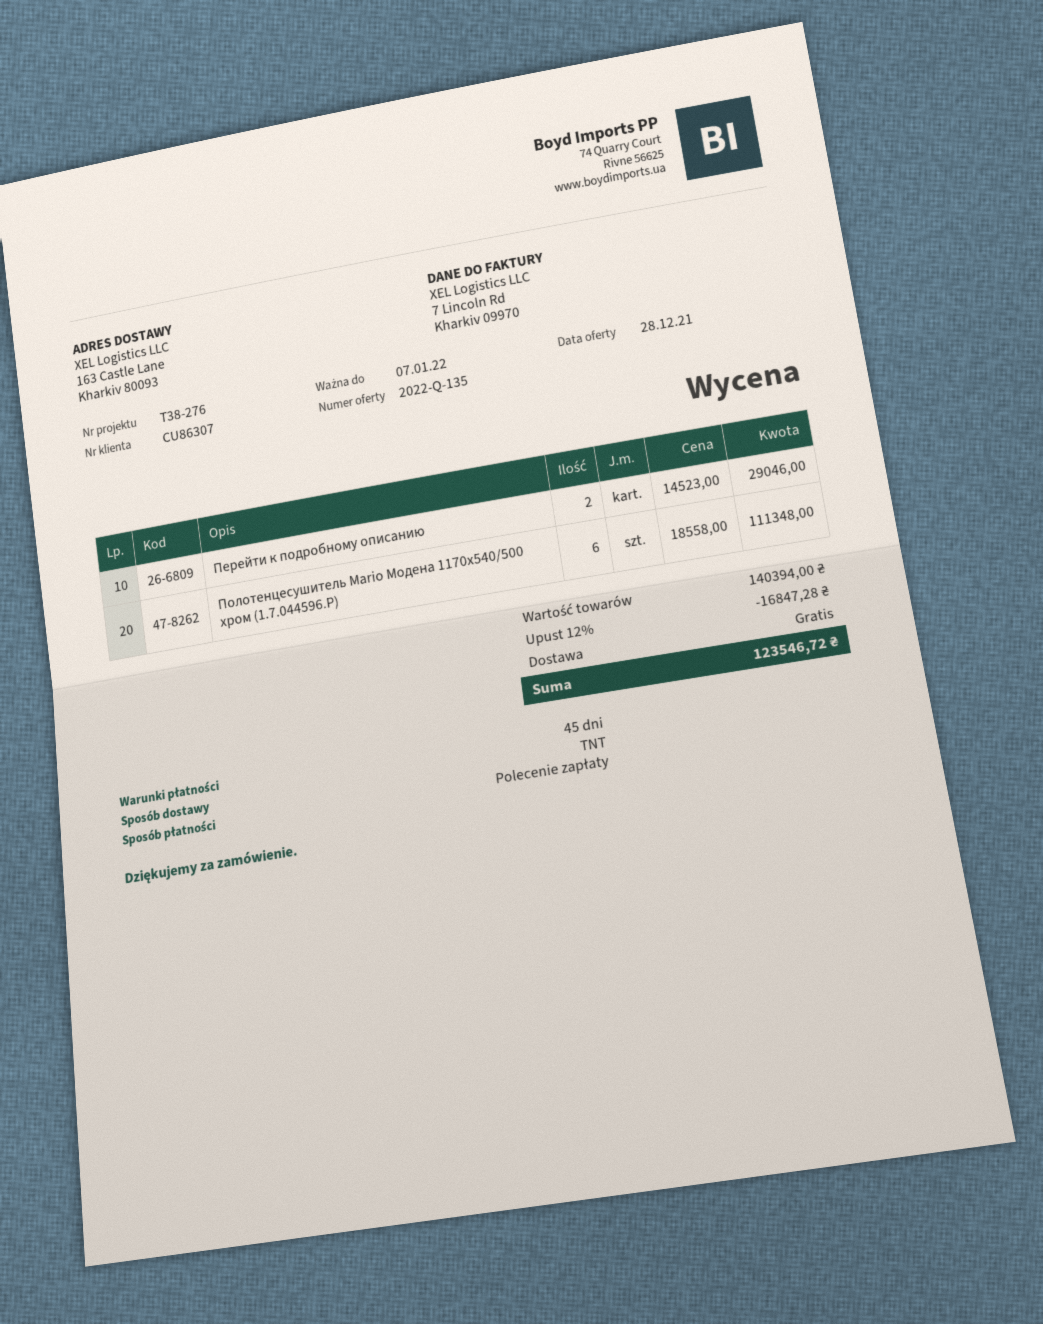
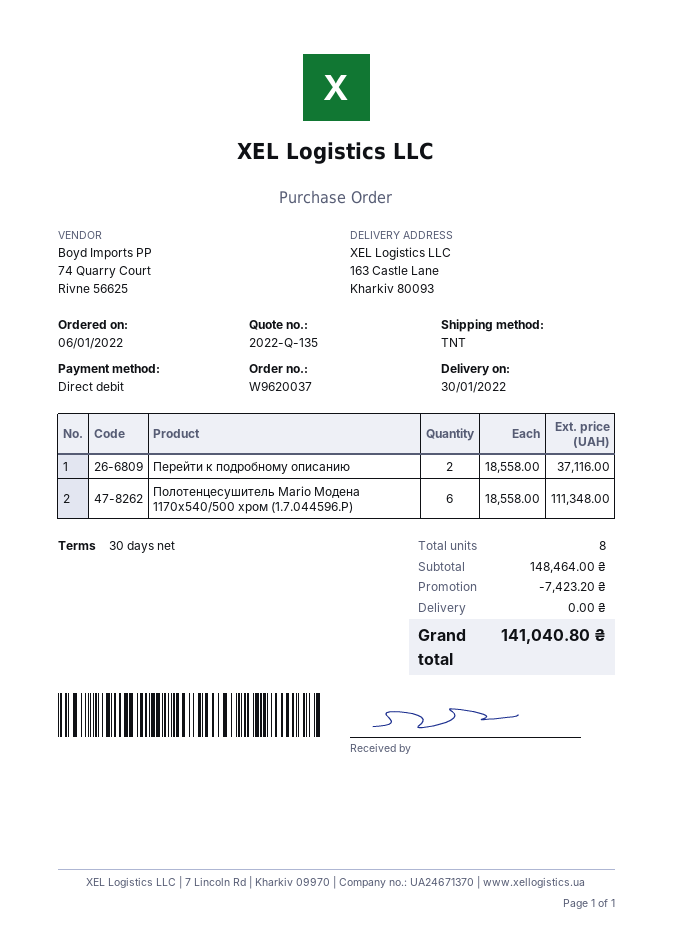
payment terms: 45 days -> 30 days
Перейти к подробному описанию: 2 x 14523.00 = 29046.00 -> 2 x 18558.00 = 37116.00
subtotal: 140394.00 -> 148464.00
discount: 16847.28 -> 7423.20
total: 123546.72 -> 141040.80

